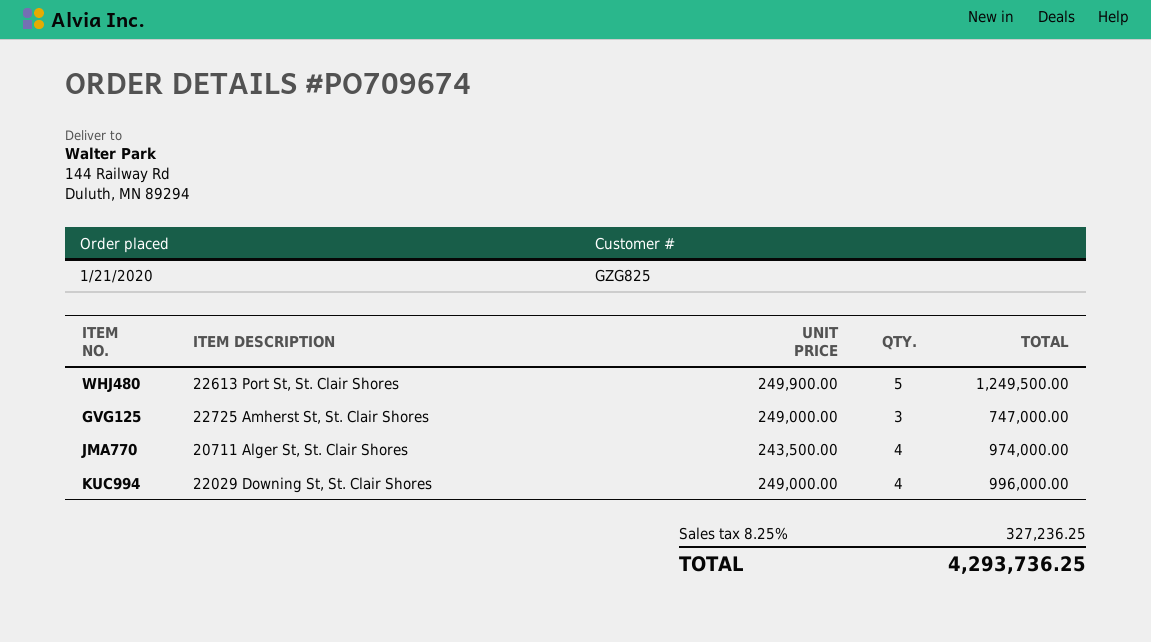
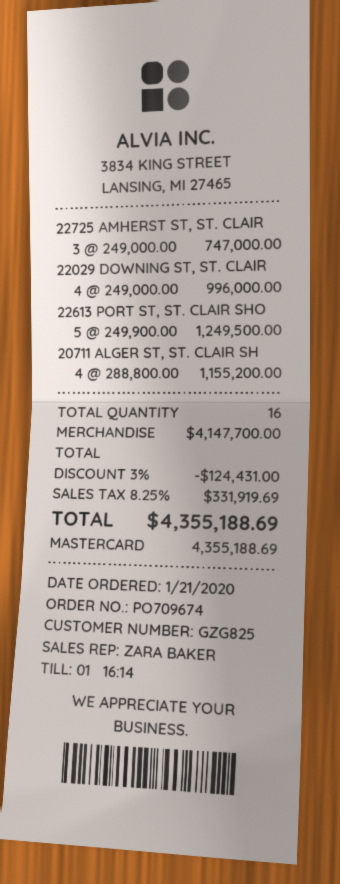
20711 Alger St, St. Clair Shores: 4 x 243500.00 = 974000.00 -> 4 x 288800.00 = 1155200.00
discount: none -> 3% = 124431.00
tax: 8.25% = 327236.25 -> 8.25% = 331919.69
total: 4293736.25 -> 4355188.69

